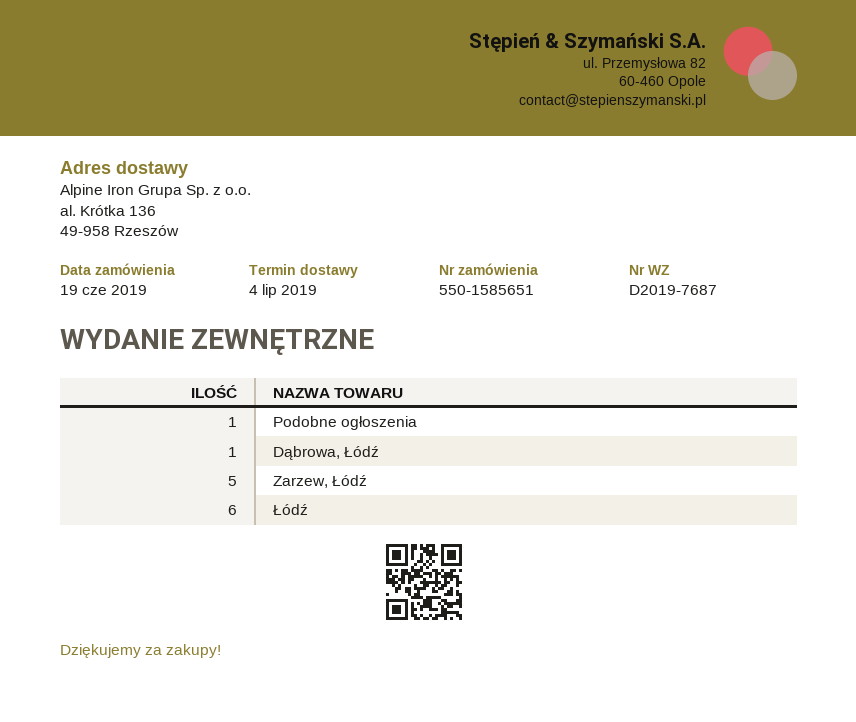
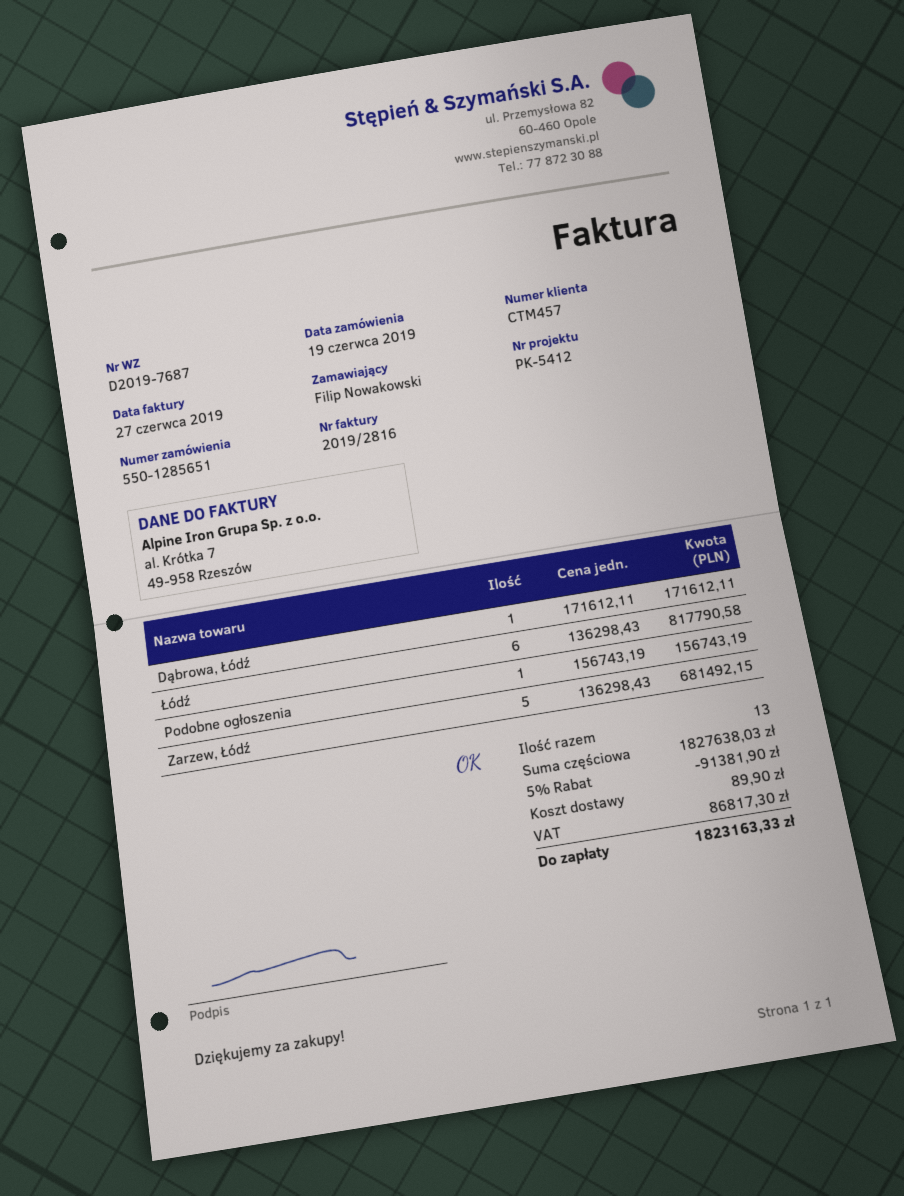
order number: 550-1585651 -> 550-1285651

